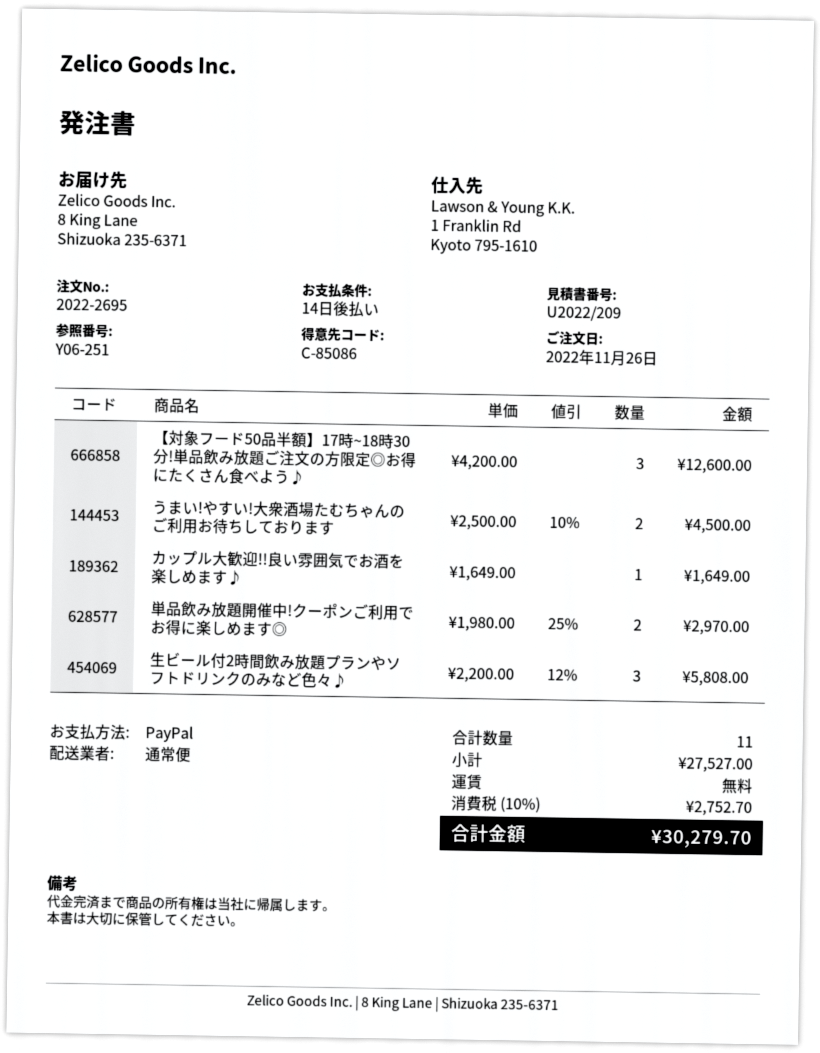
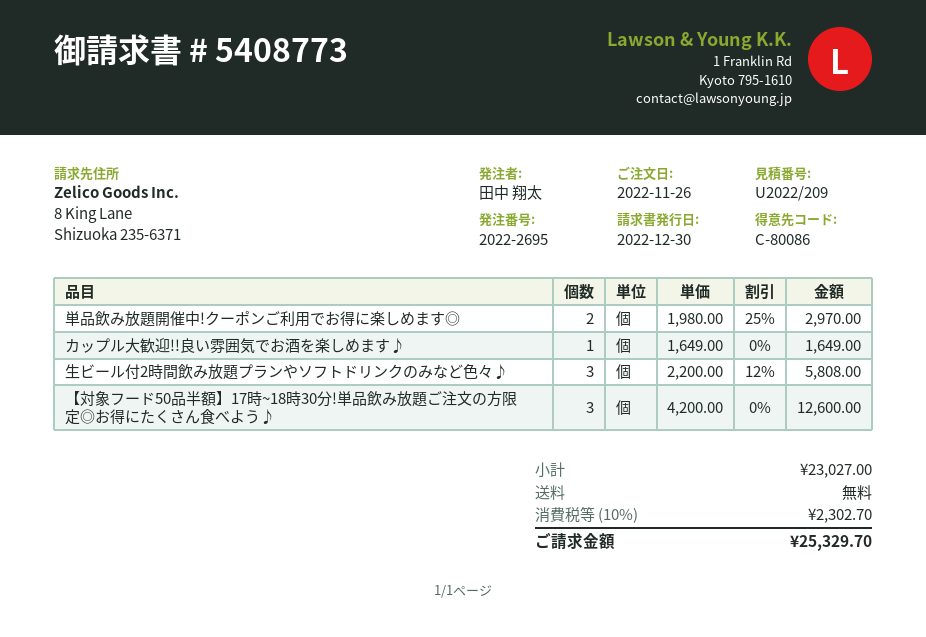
customer number: C-85086 -> C-80086
うまい!やすい!大衆酒場たむちゃんのご利用お待ちしております: 2 x 2500.00 - 10% = 4500.00 -> none
subtotal: 27527.00 -> 23027.00
tax: 10% = 2752.70 -> 10% = 2302.70
total: 30279.70 -> 25329.70

